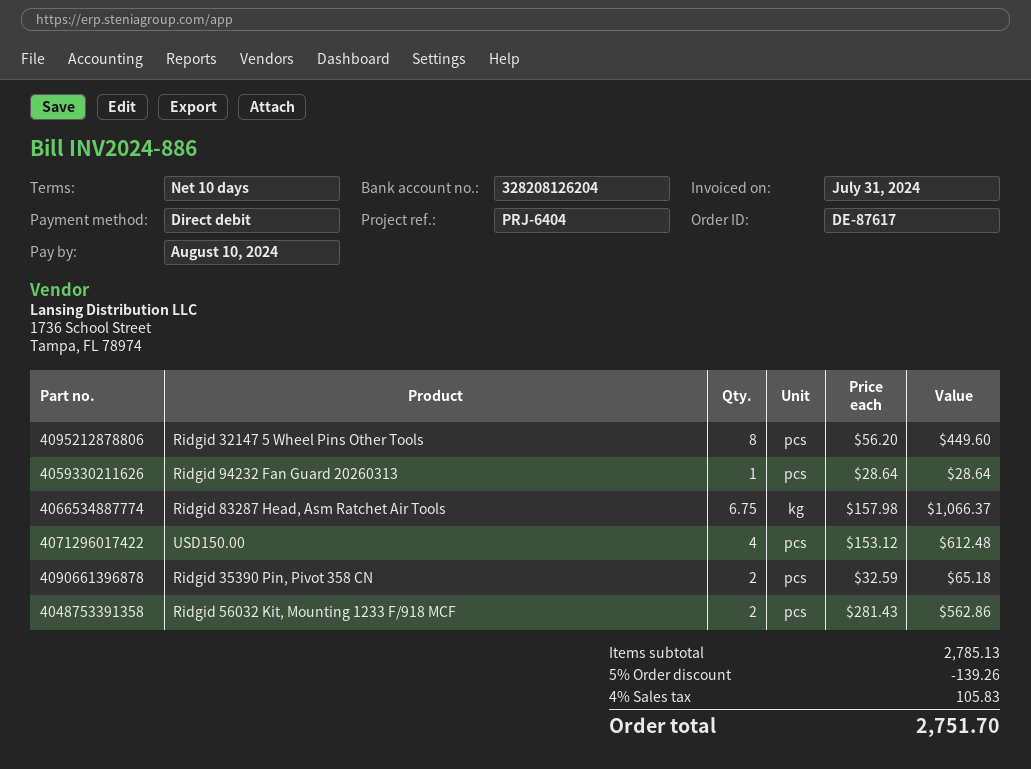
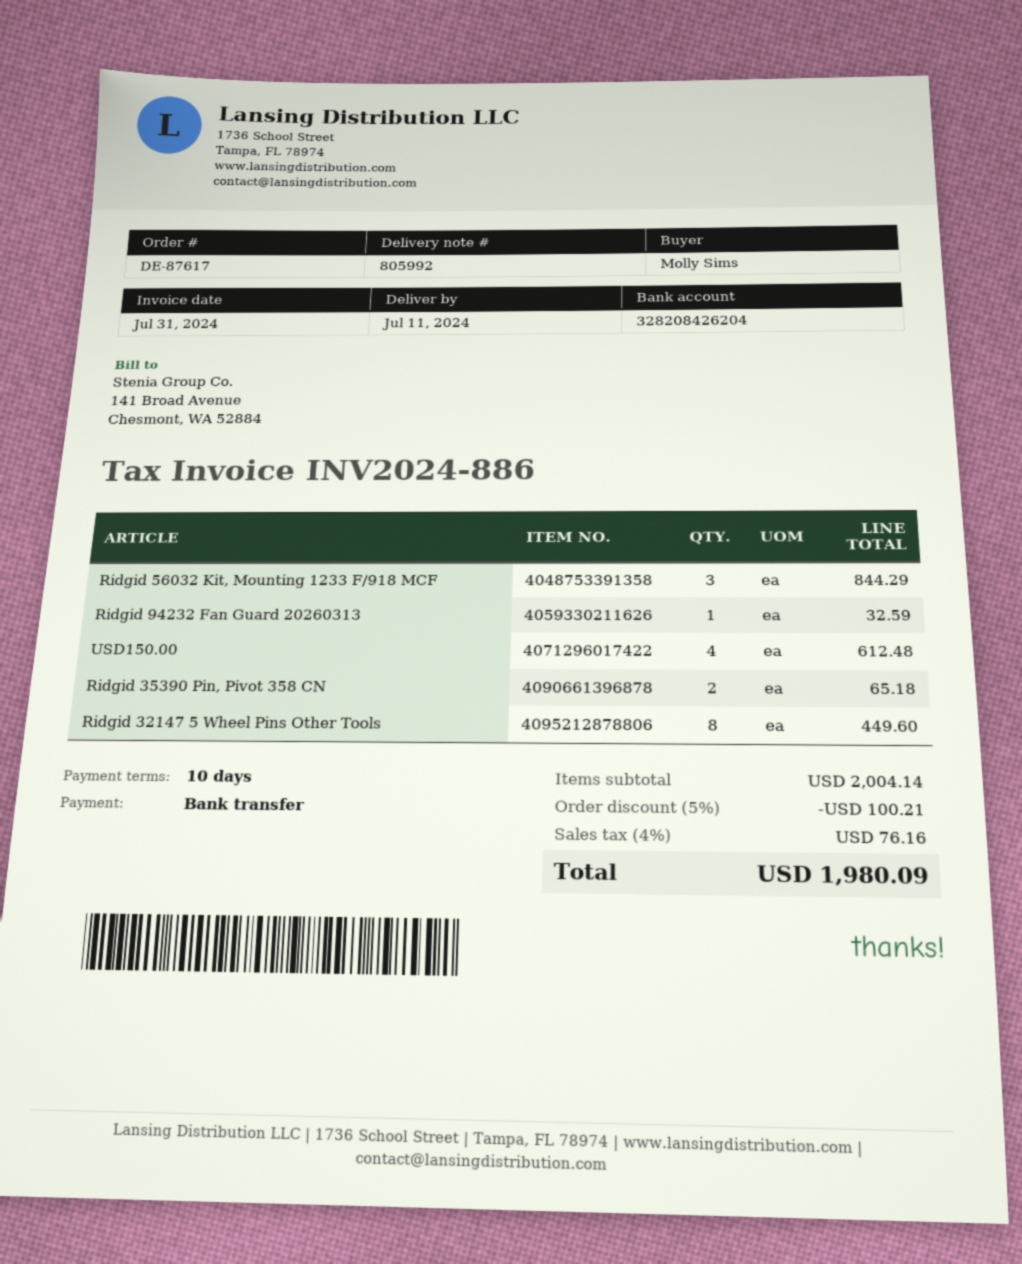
payment method: direct debit -> bank transfer
bank account: 328208126204 -> 328208426204
Ridgid 94232 Fan Guard 20260313: 1 for 28.64 -> 1 for 32.59
Ridgid 83287 Head, Asm Ratchet Air Tools: 6.75 for 1066.37 -> none
Ridgid 56032 Kit, Mounting 1233 F/918 MCF: 2 for 562.86 -> 3 for 844.29
subtotal: 2785.13 -> 2004.14
discount: 5% = 139.26 -> 5% = 100.21
tax: 4% = 105.83 -> 4% = 76.16
total: 2751.70 -> 1980.09

